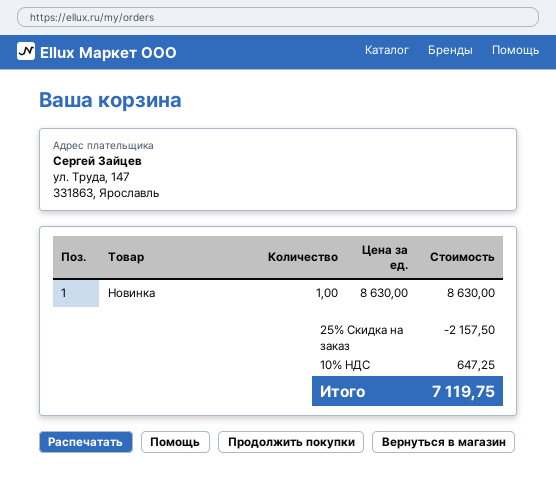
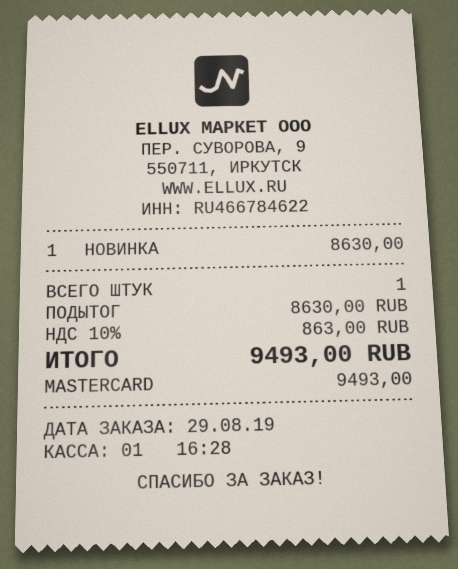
discount: 25% = 2157.50 -> none
tax: 10% = 647.25 -> 10% = 863.00
total: 7119.75 -> 9493.00

